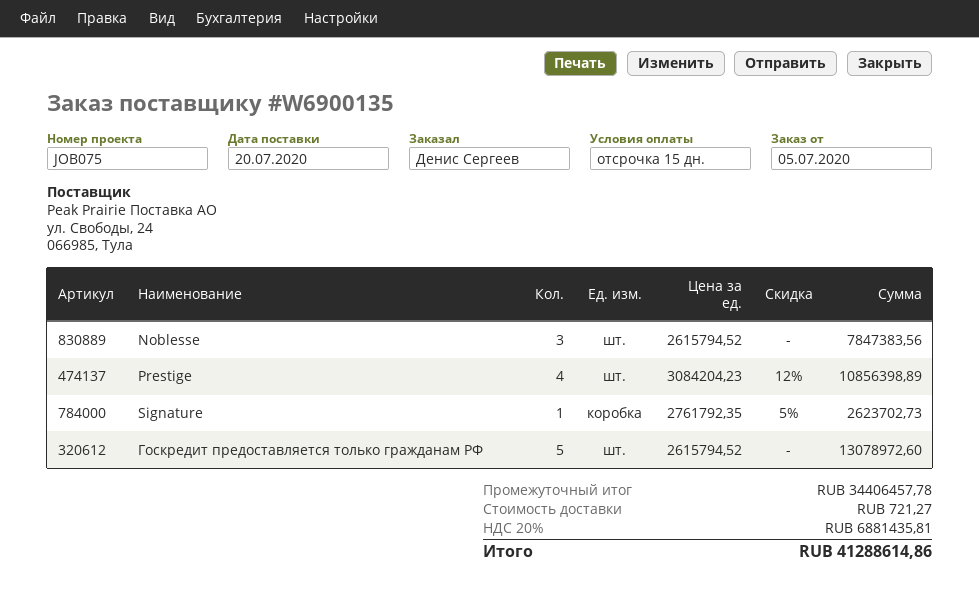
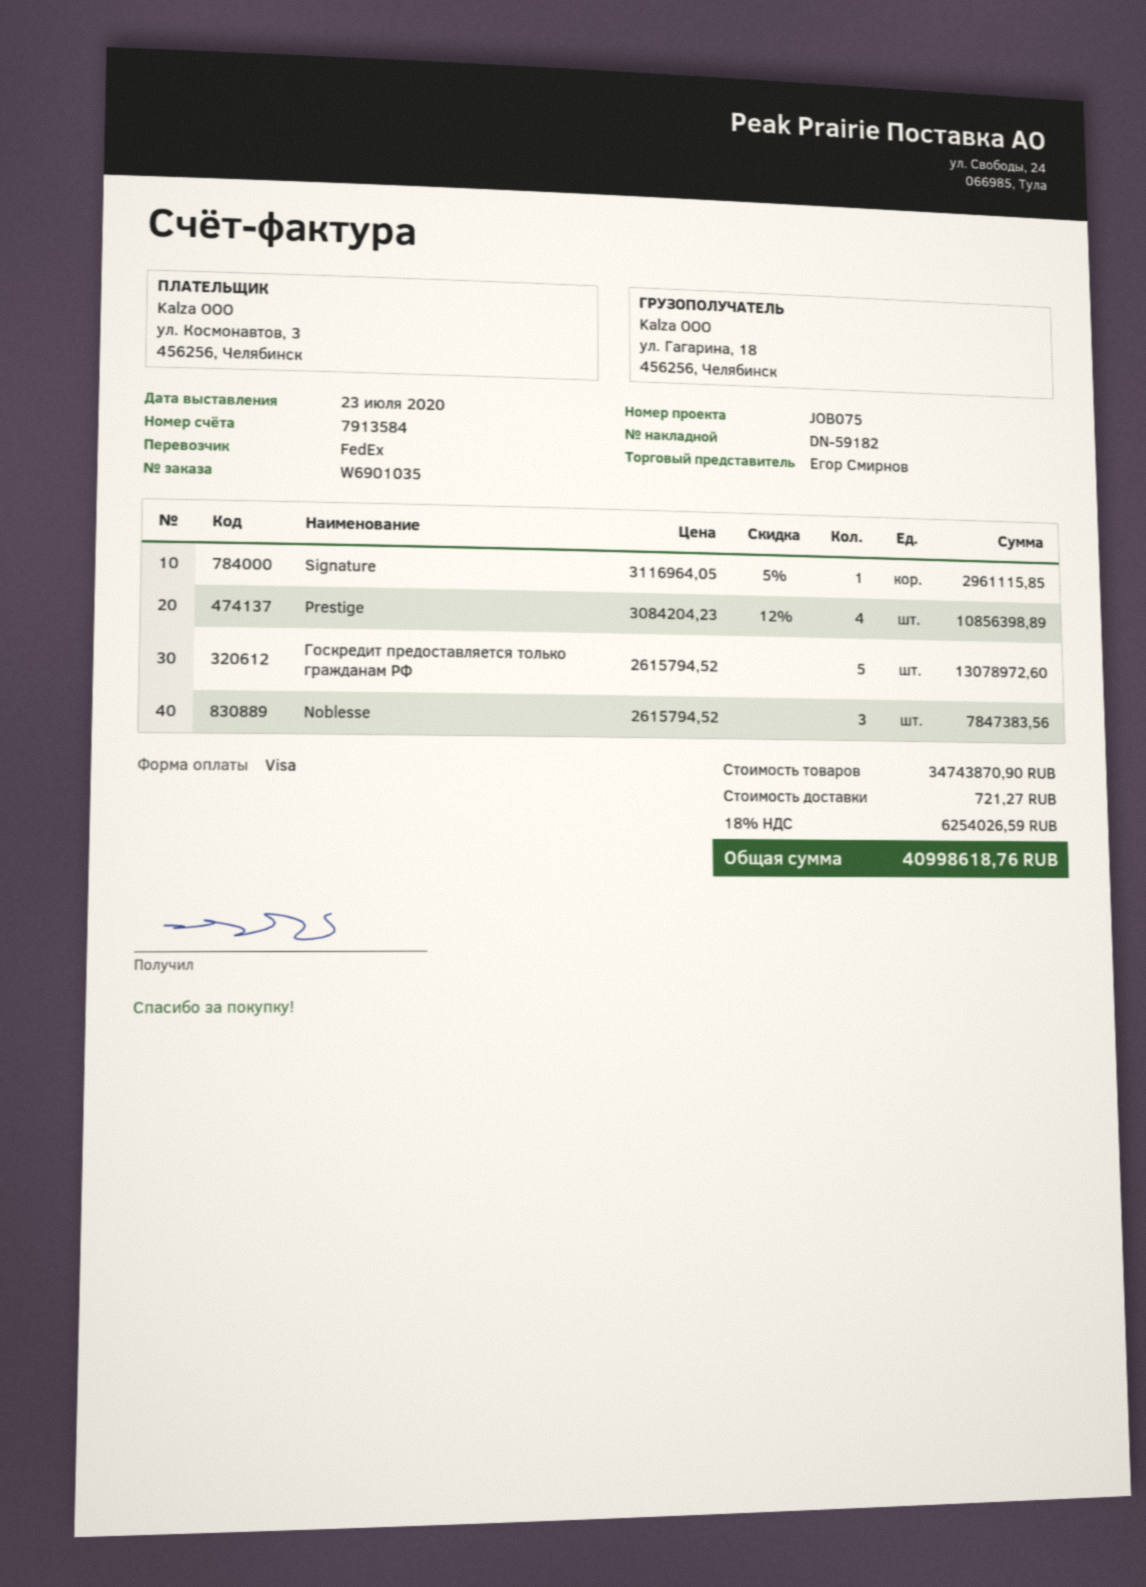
order number: W6900135 -> W6901035
Signature: 1 x 2761792.35 - 5% = 2623702.73 -> 1 x 3116964.05 - 5% = 2961115.85
subtotal: 34406457.78 -> 34743870.90
tax: 20% = 6881435.81 -> 18% = 6254026.59
total: 41288614.86 -> 40998618.76

